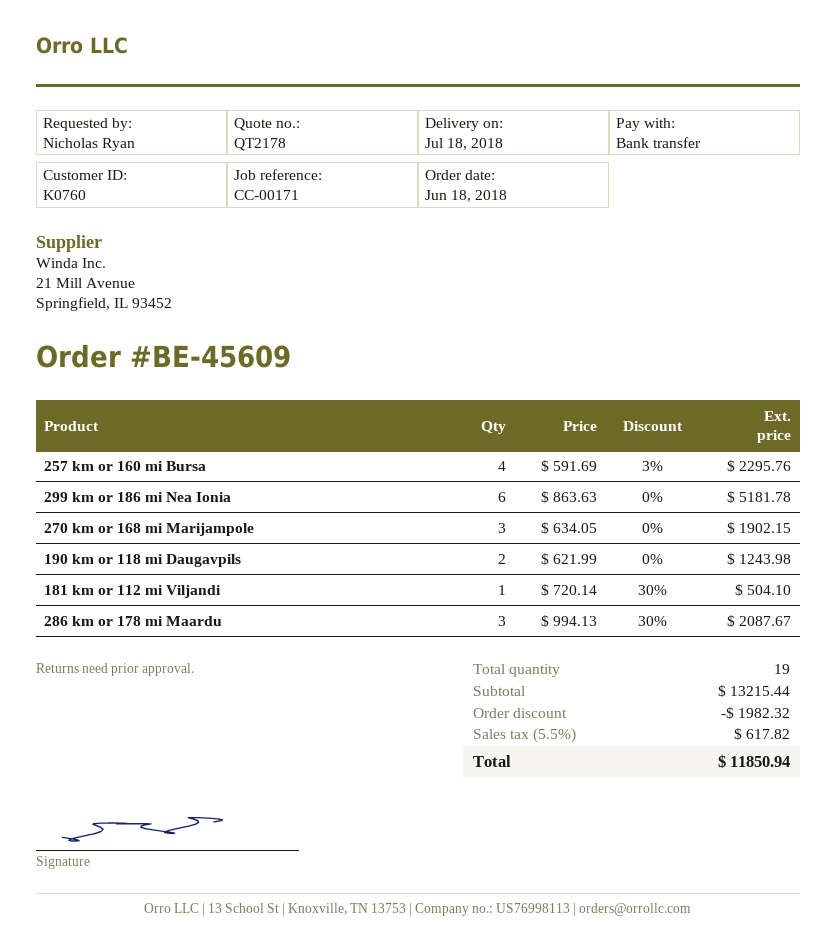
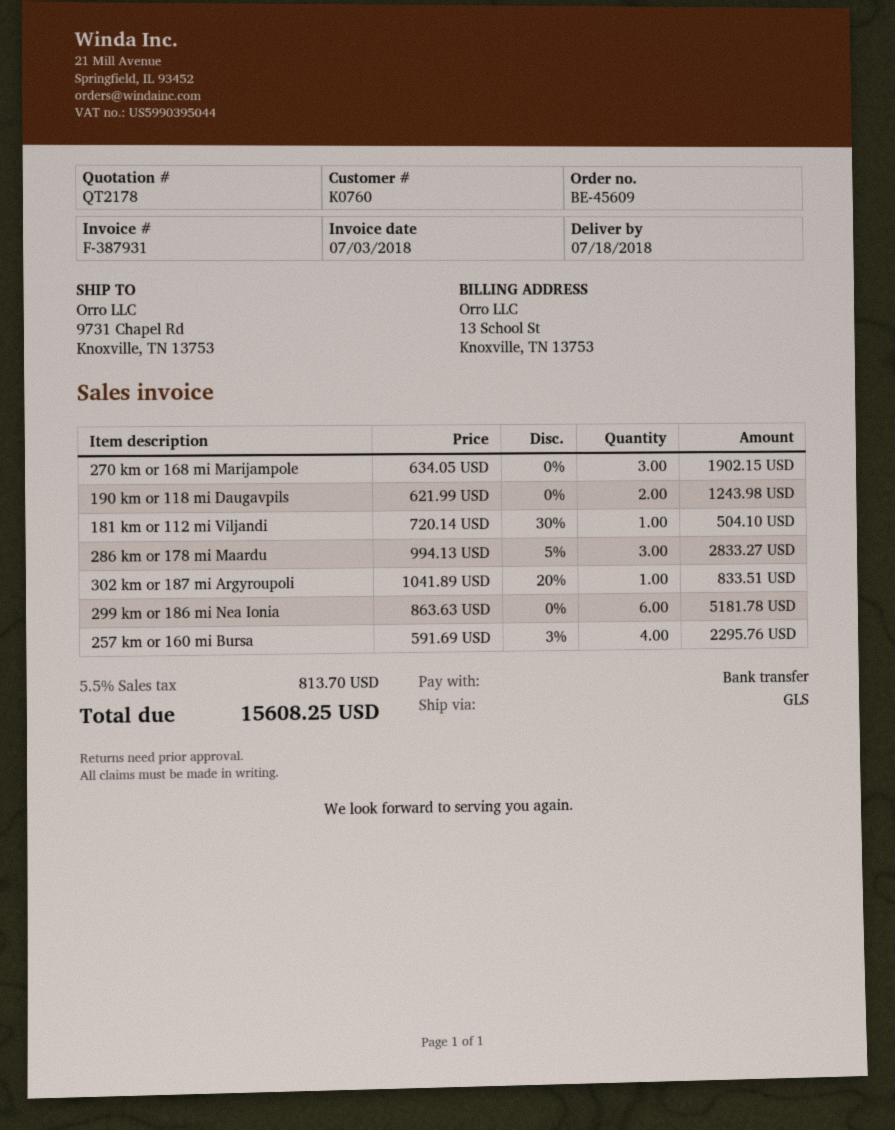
286 km or 178 mi Maardu: 3 x 994.13 - 30% = 2087.67 -> 3 x 994.13 - 5% = 2833.27
302 km or 187 mi Argyroupoli: none -> 1 x 1041.89 - 20% = 833.51
discount: 1982.32 -> none
tax: 5.5% = 617.82 -> 5.5% = 813.70
total: 11850.94 -> 15608.25

